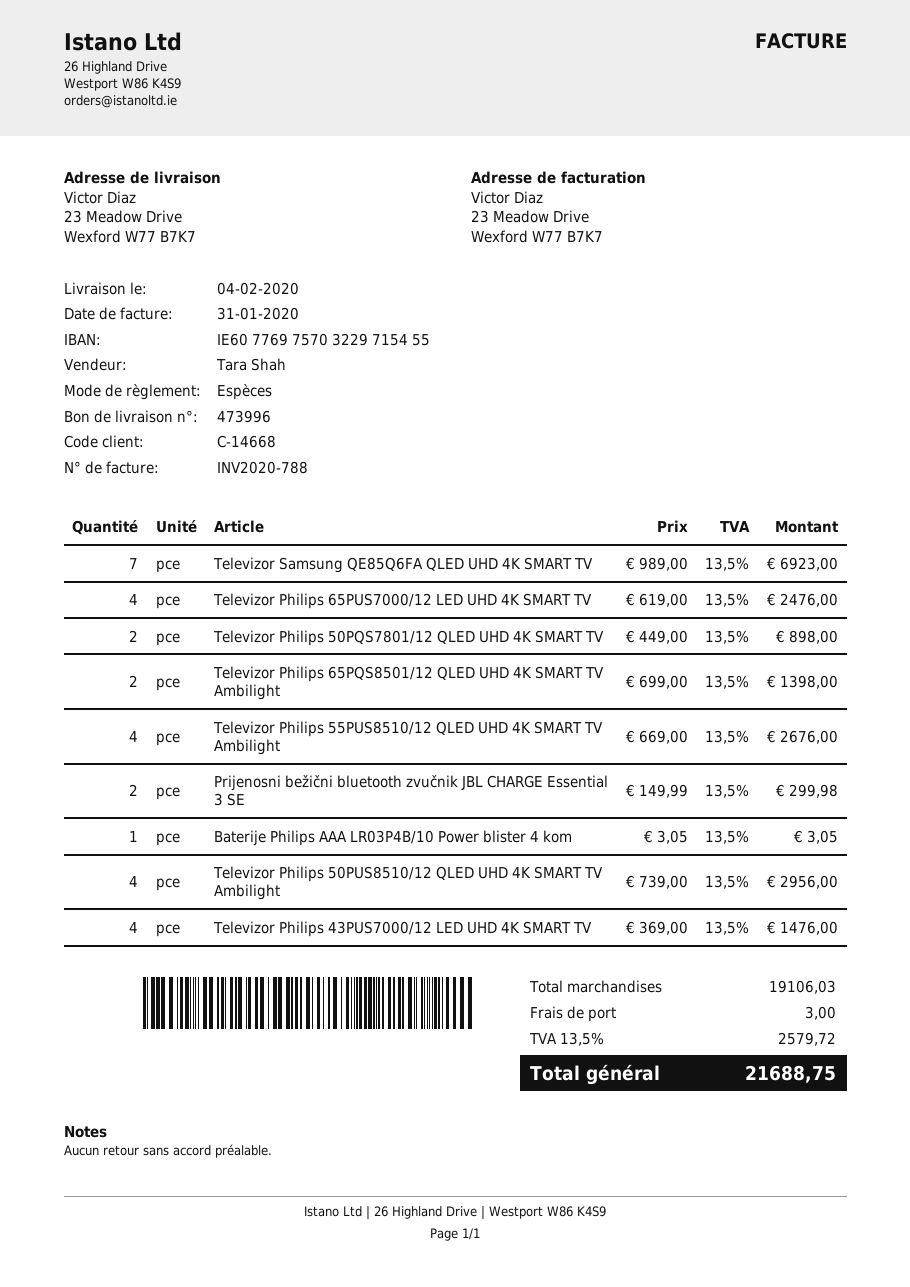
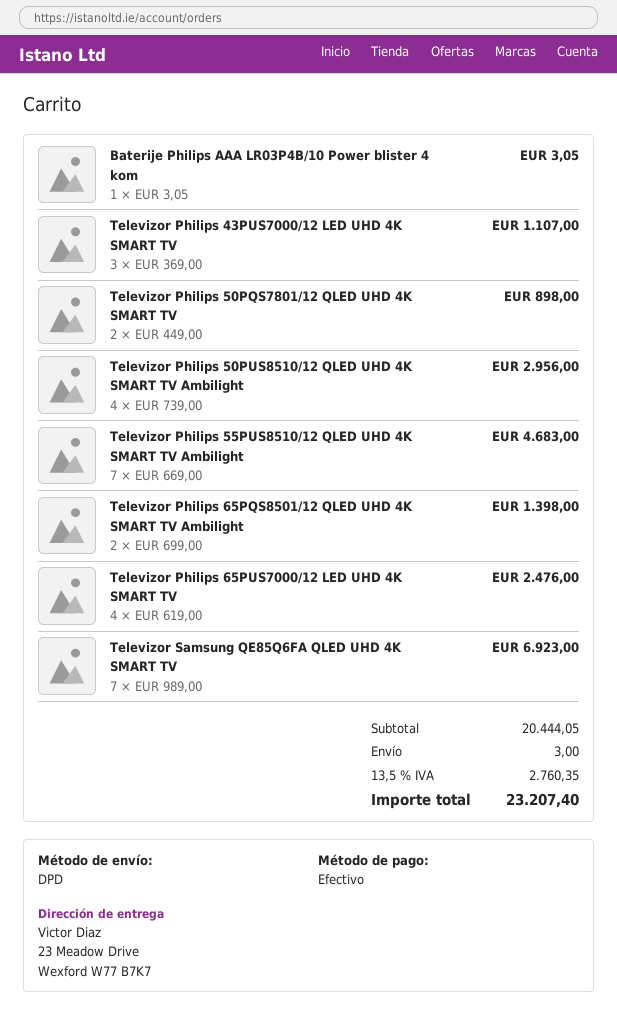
Televizor Philips 55PUS8510/12 QLED UHD 4K SMART TV Ambilight: 4 x 669.00 = 2676.00 -> 7 x 669.00 = 4683.00
Prijenosni bežični bluetooth zvučnik JBL CHARGE Essential 3 SE: 2 x 149.99 = 299.98 -> none
Televizor Philips 43PUS7000/12 LED UHD 4K SMART TV: 4 x 369.00 = 1476.00 -> 3 x 369.00 = 1107.00
subtotal: 19106.03 -> 20444.05
tax: 13.5% = 2579.72 -> 13.5% = 2760.35
total: 21688.75 -> 23207.40

